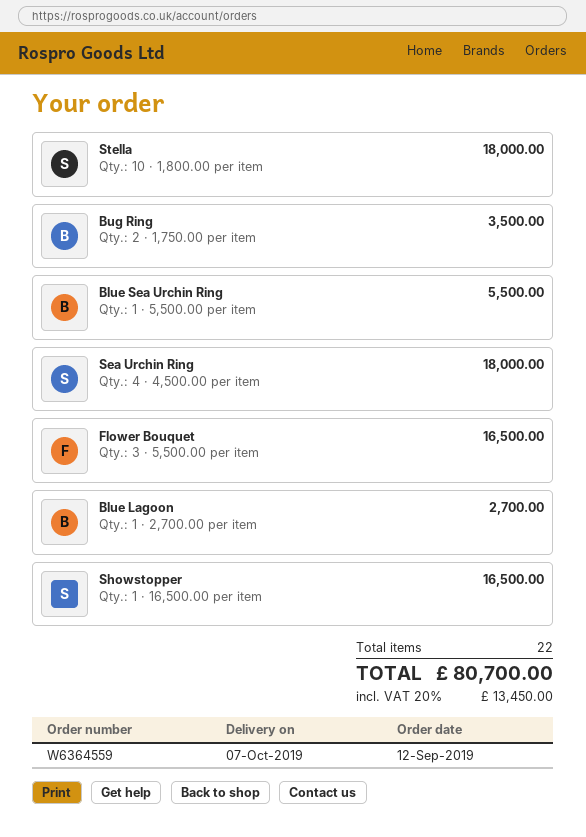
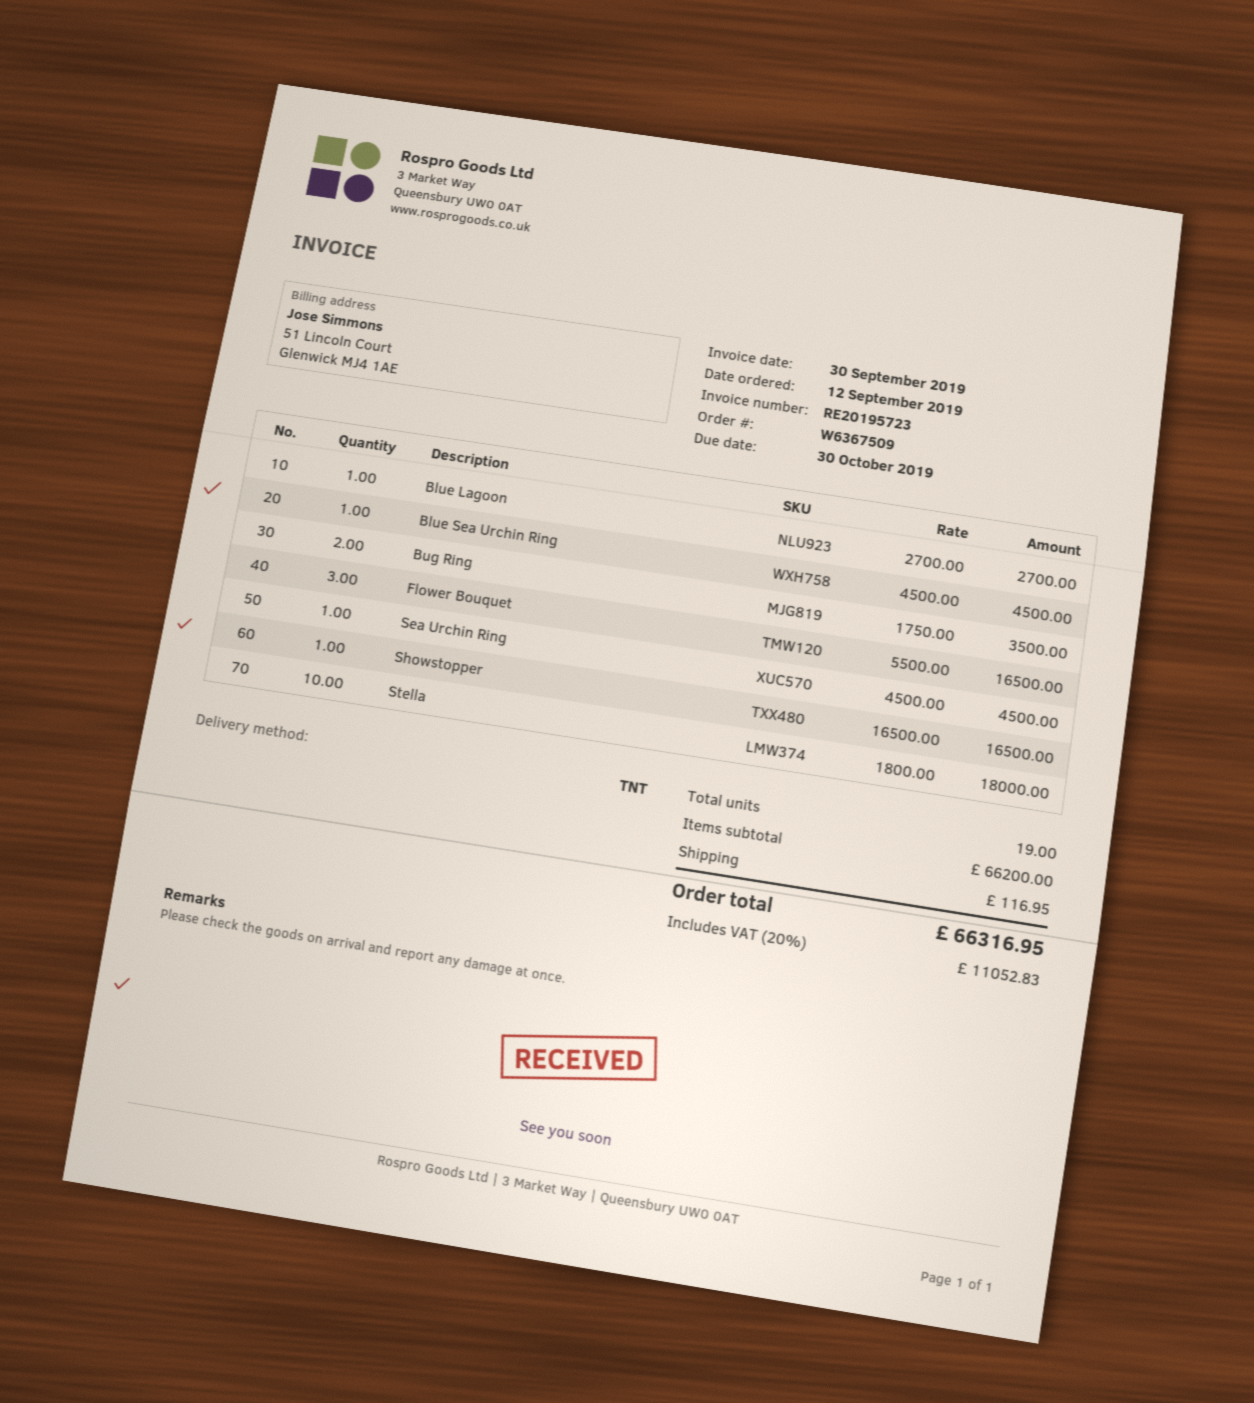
order number: W6364559 -> W6367509
Blue Sea Urchin Ring: 1 x 5500.00 = 5500.00 -> 1 x 4500.00 = 4500.00
Sea Urchin Ring: 4 x 4500.00 = 18000.00 -> 1 x 4500.00 = 4500.00
total quantity: 22 -> 19
shipping: none -> 116.95
tax: 20% = 13450.00 -> 20% = 11052.83
total: 80700.00 -> 66316.95

